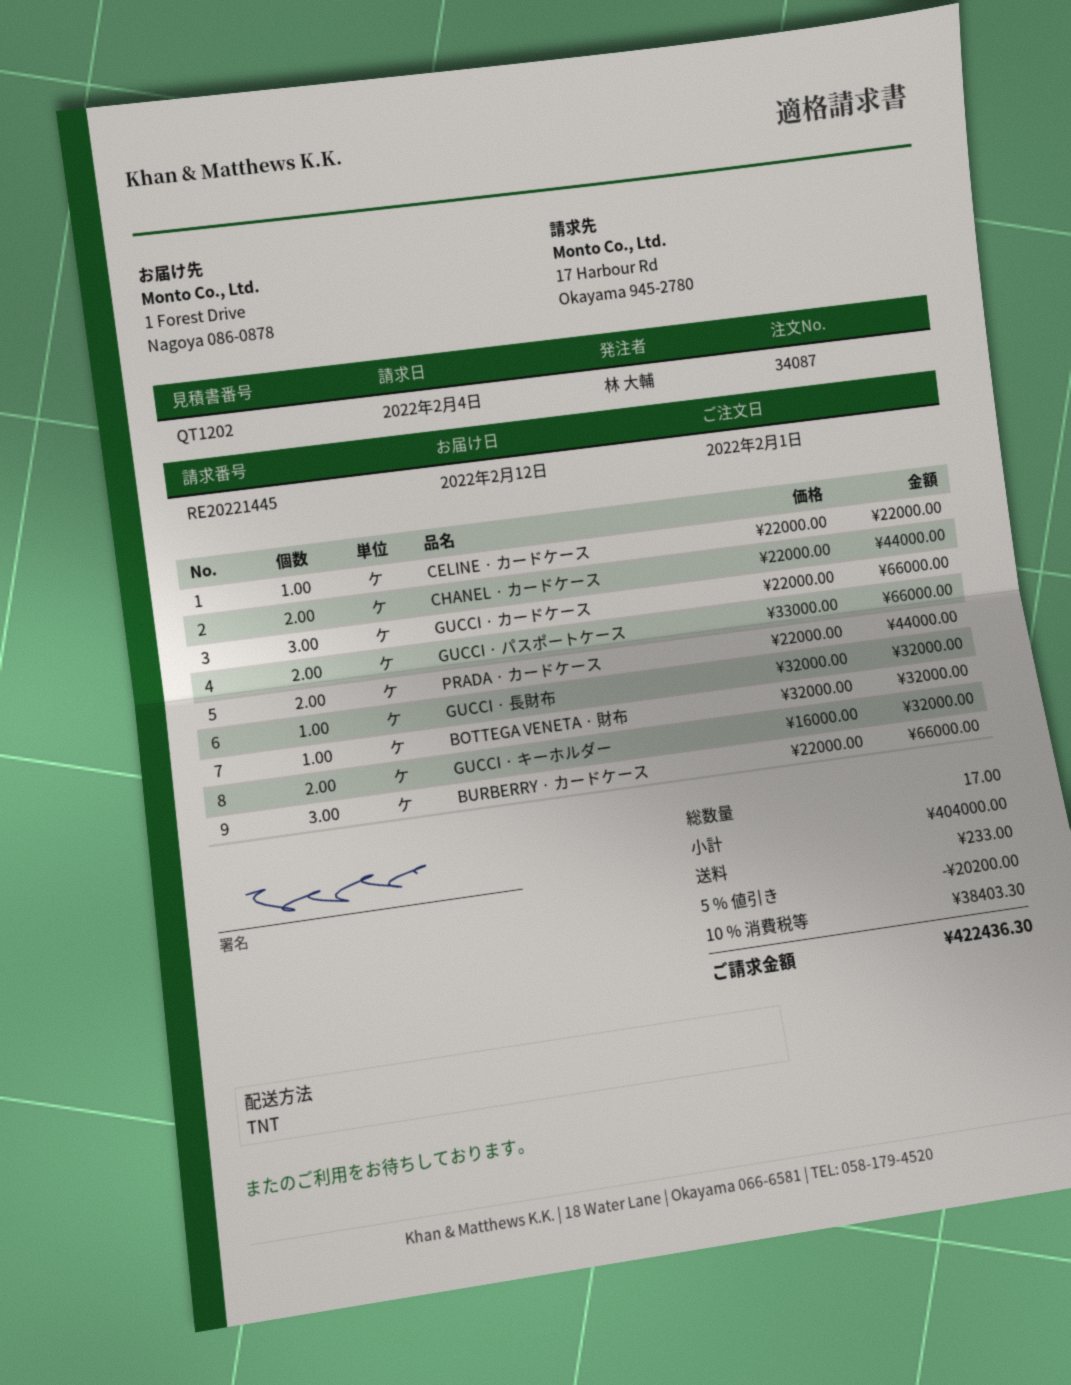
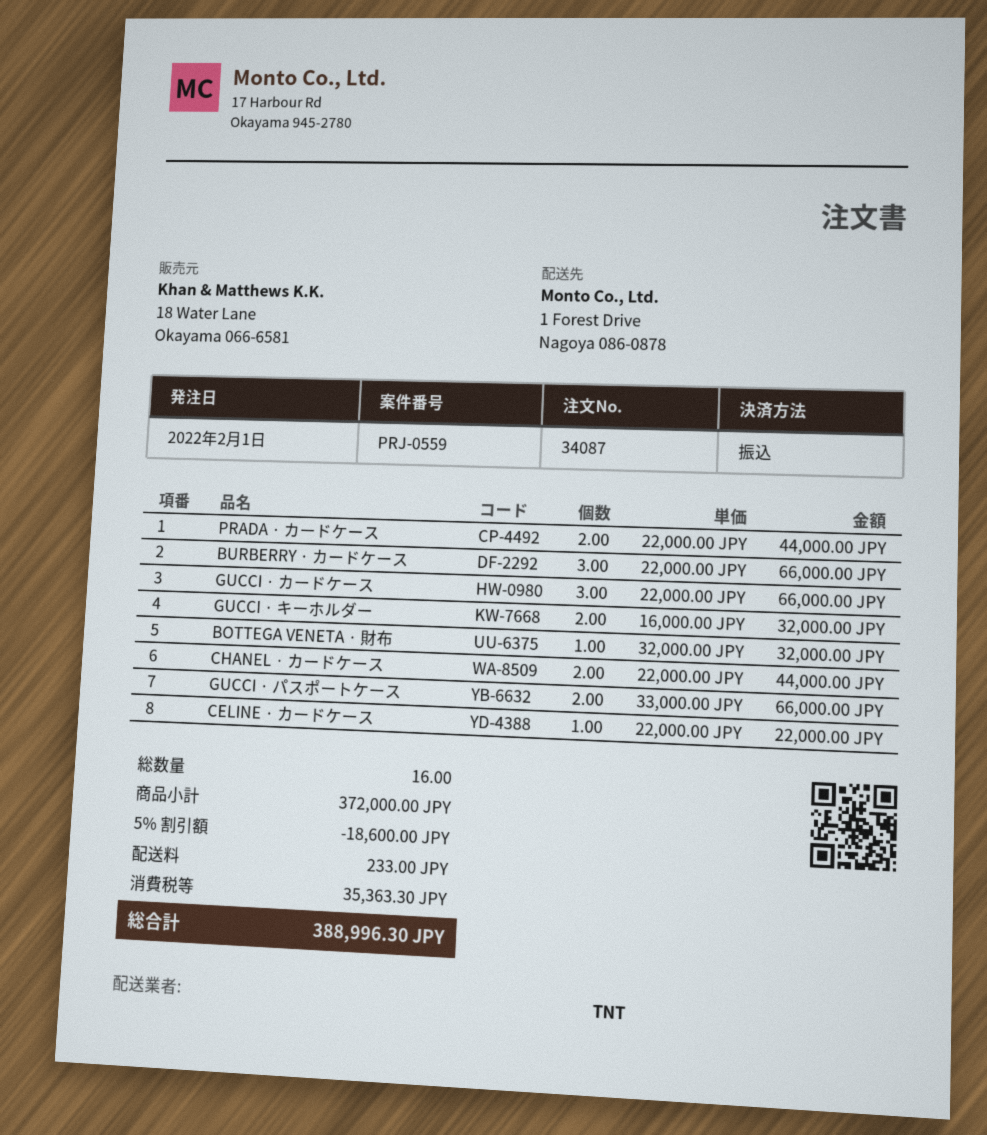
GUCCI · 長財布: 1 x 32000.00 = 32000.00 -> none
total quantity: 17 -> 16
subtotal: 404000.00 -> 372000.00
discount: 5% = 20200.00 -> 5% = 18600.00
tax: 38403.30 -> 35363.30
total: 422436.30 -> 388996.30

